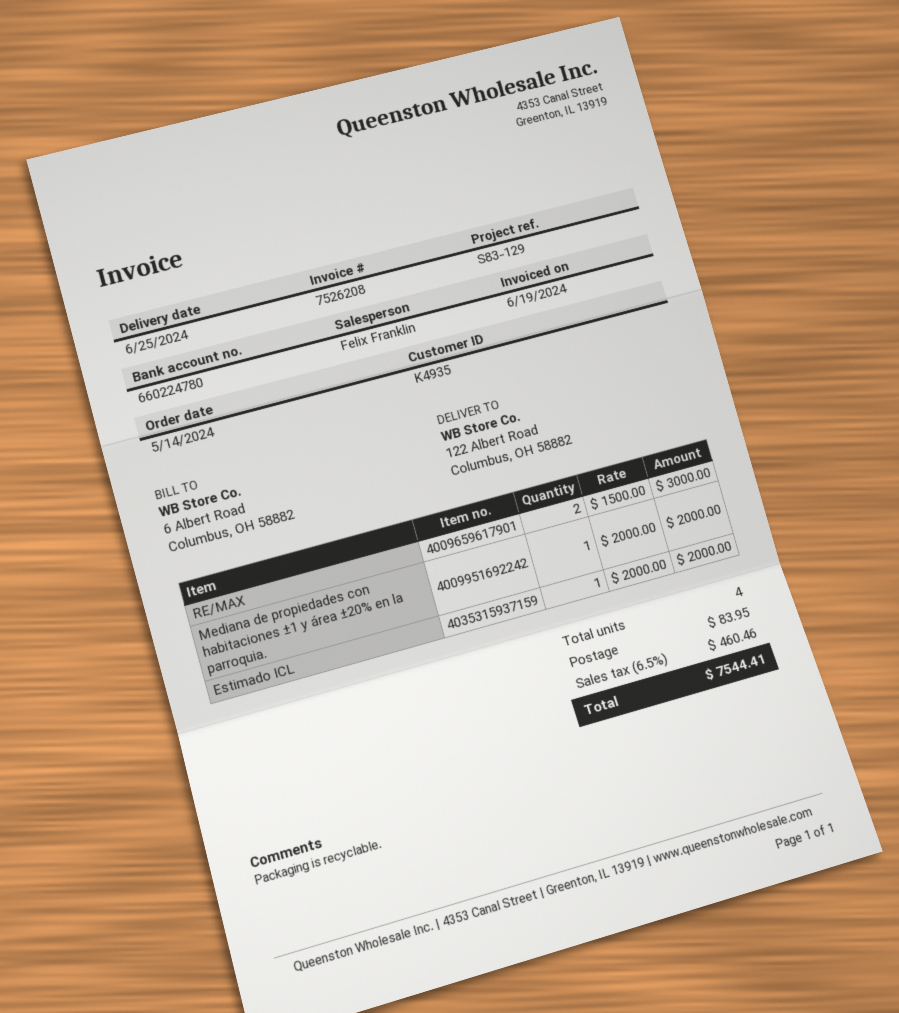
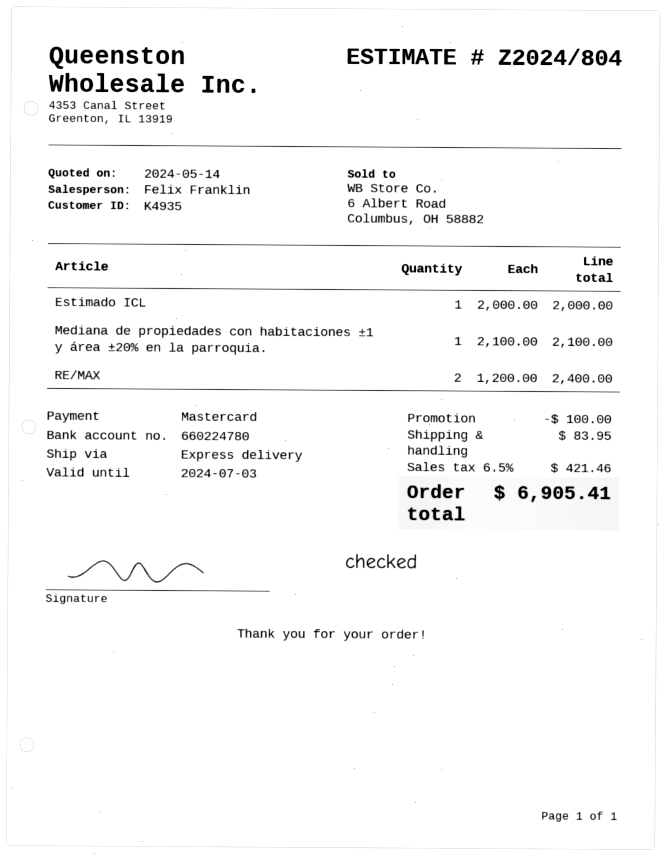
RE/MAX: 2 x 1500.00 = 3000.00 -> 2 x 1200.00 = 2400.00
Mediana de propiedades con habitaciones ±1 y área ±20% en la parroquia.: 1 x 2000.00 = 2000.00 -> 1 x 2100.00 = 2100.00
discount: none -> 100.00
tax: 6.5% = 460.46 -> 6.5% = 421.46
total: 7544.41 -> 6905.41

